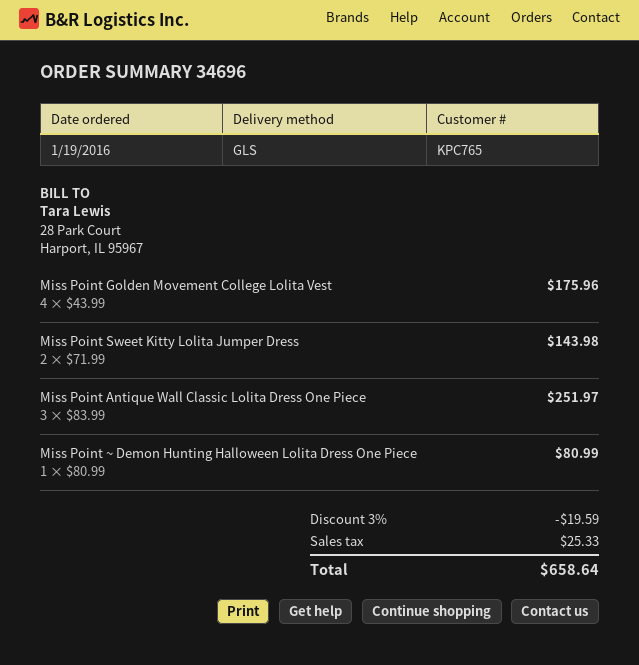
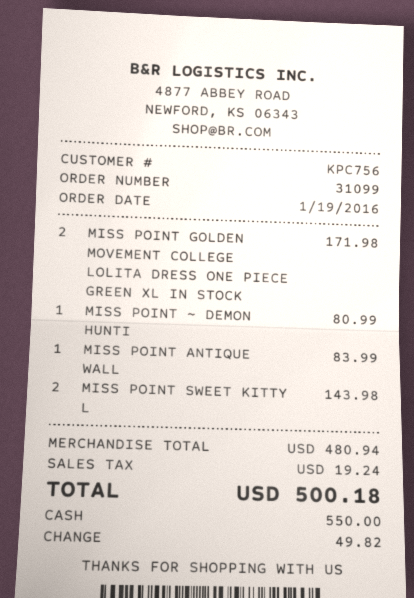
order number: 34696 -> 31099
customer number: KPC765 -> KPC756
Miss Point Golden Movement College Lolita Vest: 4 for 175.96 -> none
Miss Point Antique Wall Classic Lolita Dress One Piece: 3 for 251.97 -> 1 for 83.99
MISS POINT GOLDEN MOVEMENT COLLEGE LOLITA DRESS ONE PIECE GREEN XL IN STOCK: none -> 2 for 171.98
discount: 3% = 19.59 -> none
tax: 25.33 -> 19.24
total: 658.64 -> 500.18

